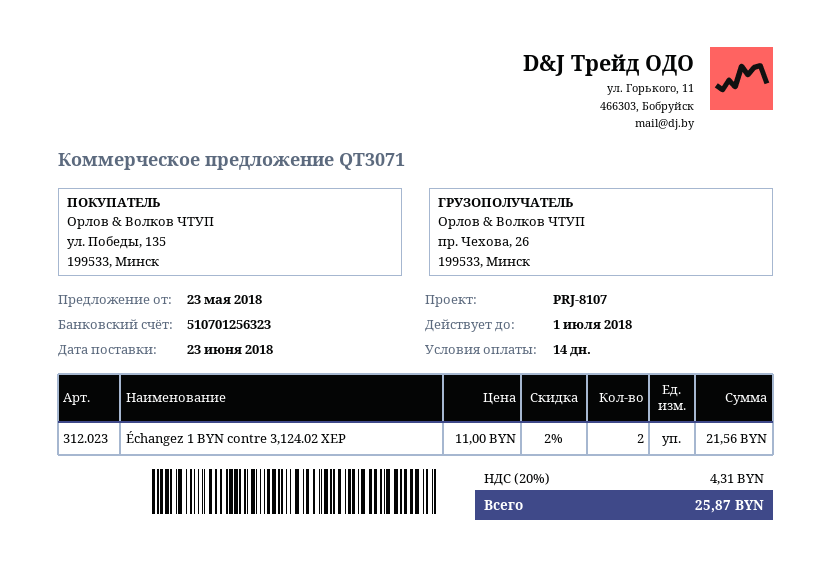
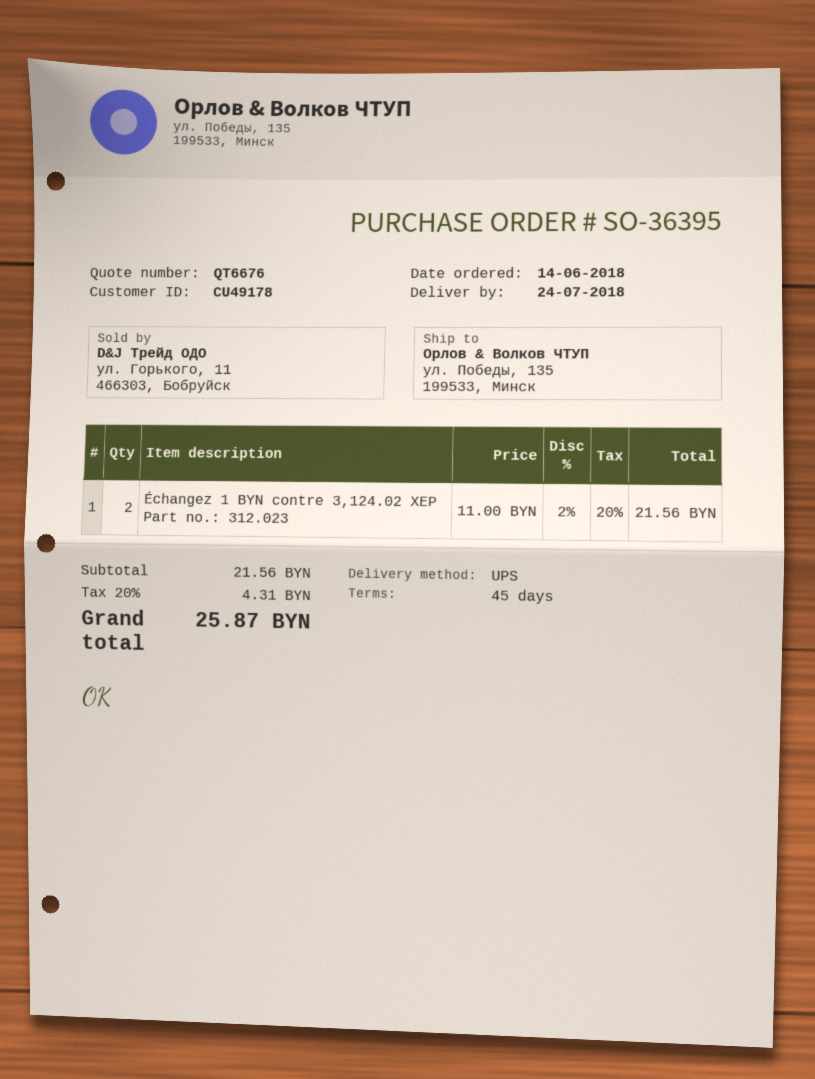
quote number: QT3071 -> QT6676
delivery date: 2018-06-23 -> 2018-07-24
payment terms: 14 days -> 45 days
ship to: пр. Чехова, 26, 199533, Минск -> ул. Победы, 135, 199533, Минск

